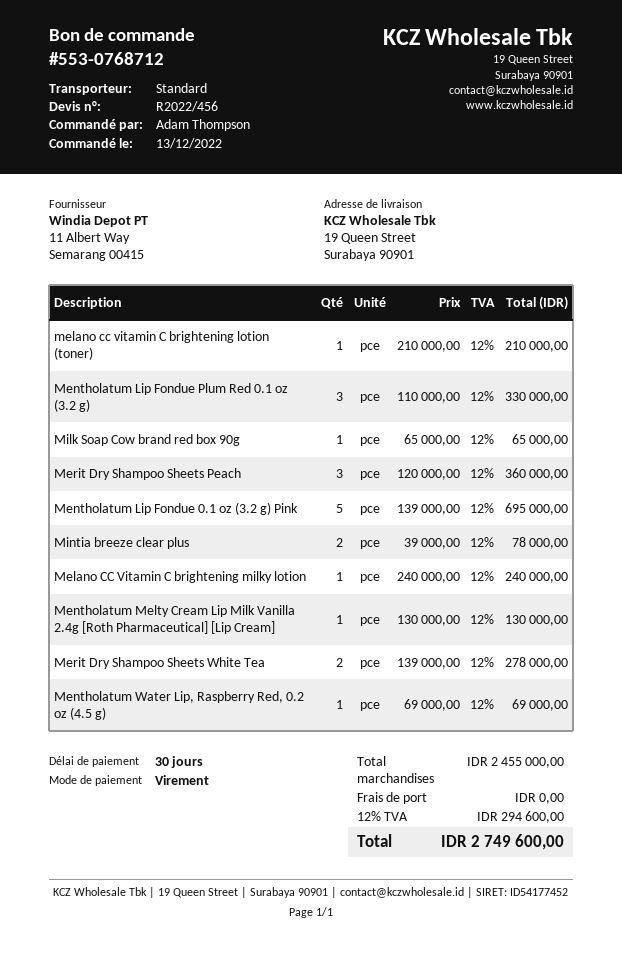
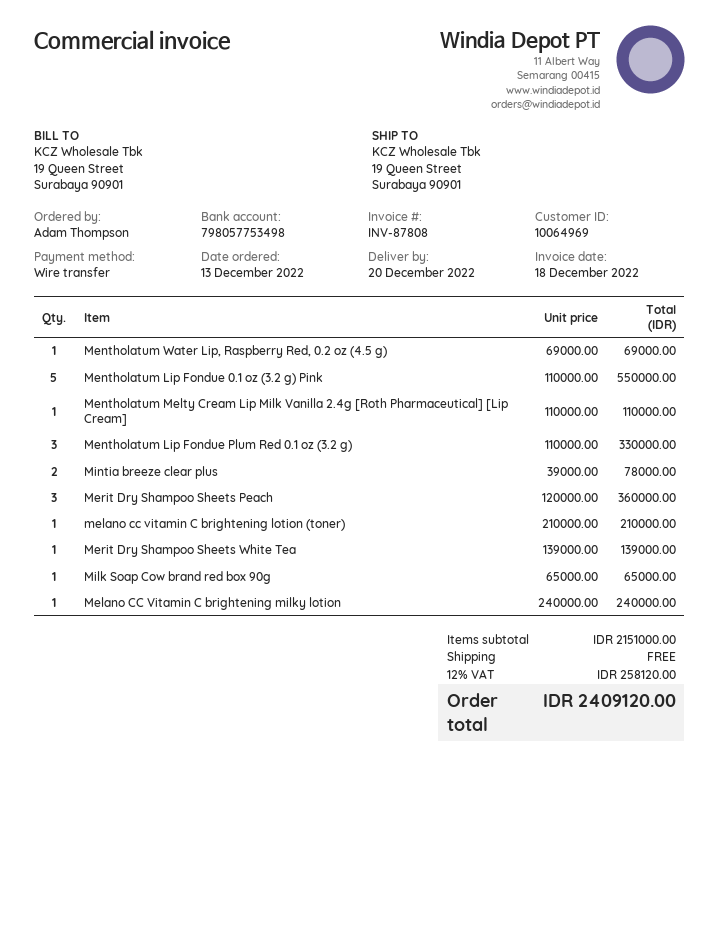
Mentholatum Lip Fondue 0.1 oz (3.2 g) Pink: 5 x 139000.00 = 695000.00 -> 5 x 110000.00 = 550000.00
Mentholatum Melty Cream Lip Milk Vanilla 2.4g [Roth Pharmaceutical] [Lip Cream]: 1 x 130000.00 = 130000.00 -> 1 x 110000.00 = 110000.00
Merit Dry Shampoo Sheets White Tea: 2 x 139000.00 = 278000.00 -> 1 x 139000.00 = 139000.00
subtotal: 2455000.00 -> 2151000.00
tax: 12% = 294600.00 -> 12% = 258120.00
total: 2749600.00 -> 2409120.00

